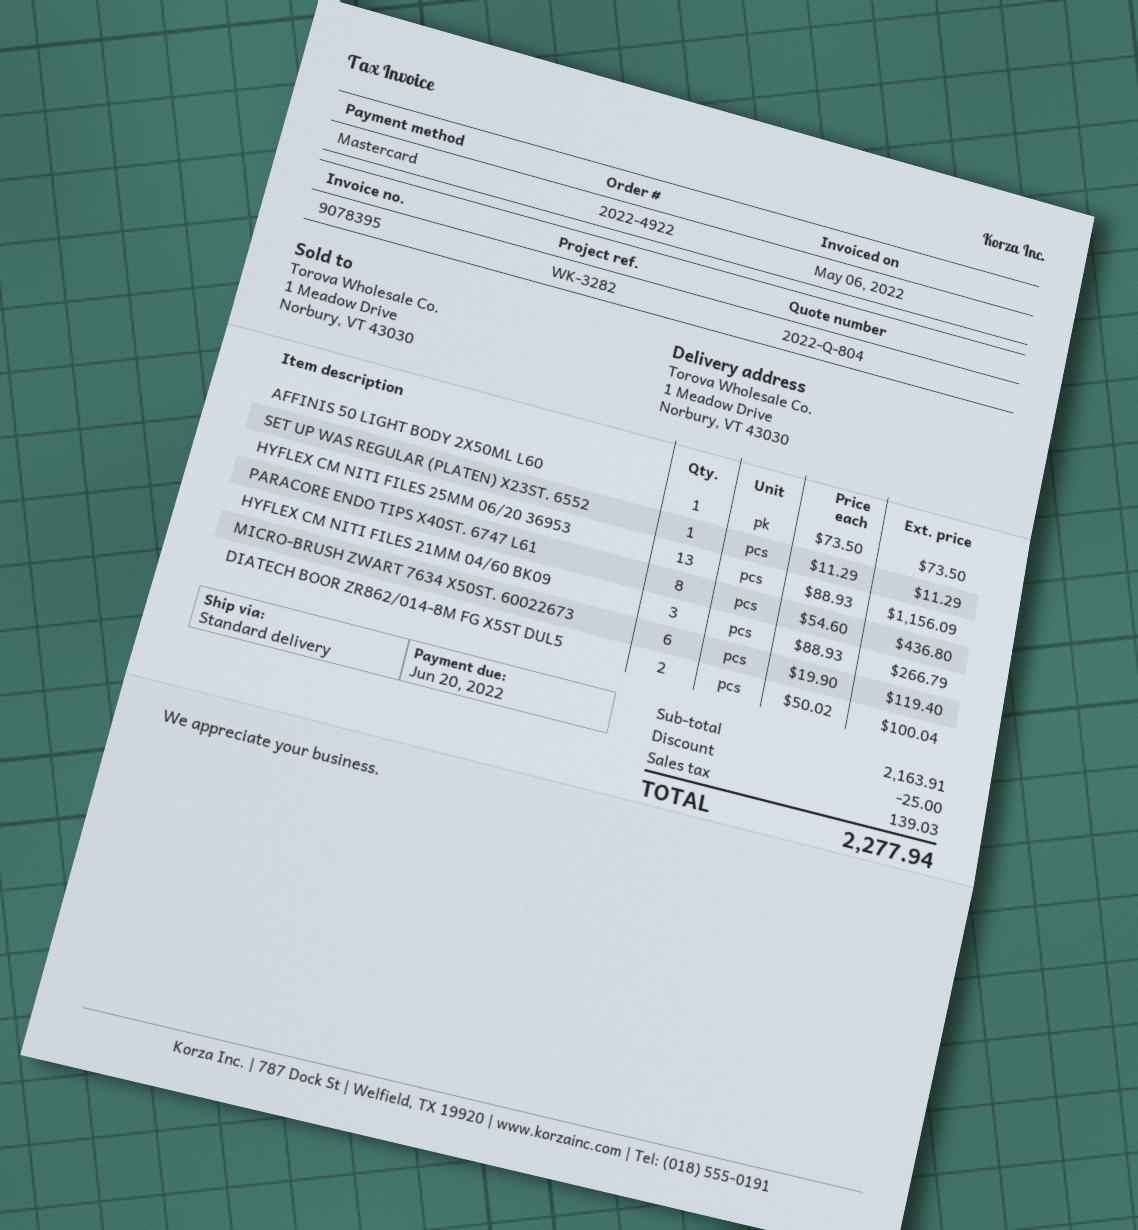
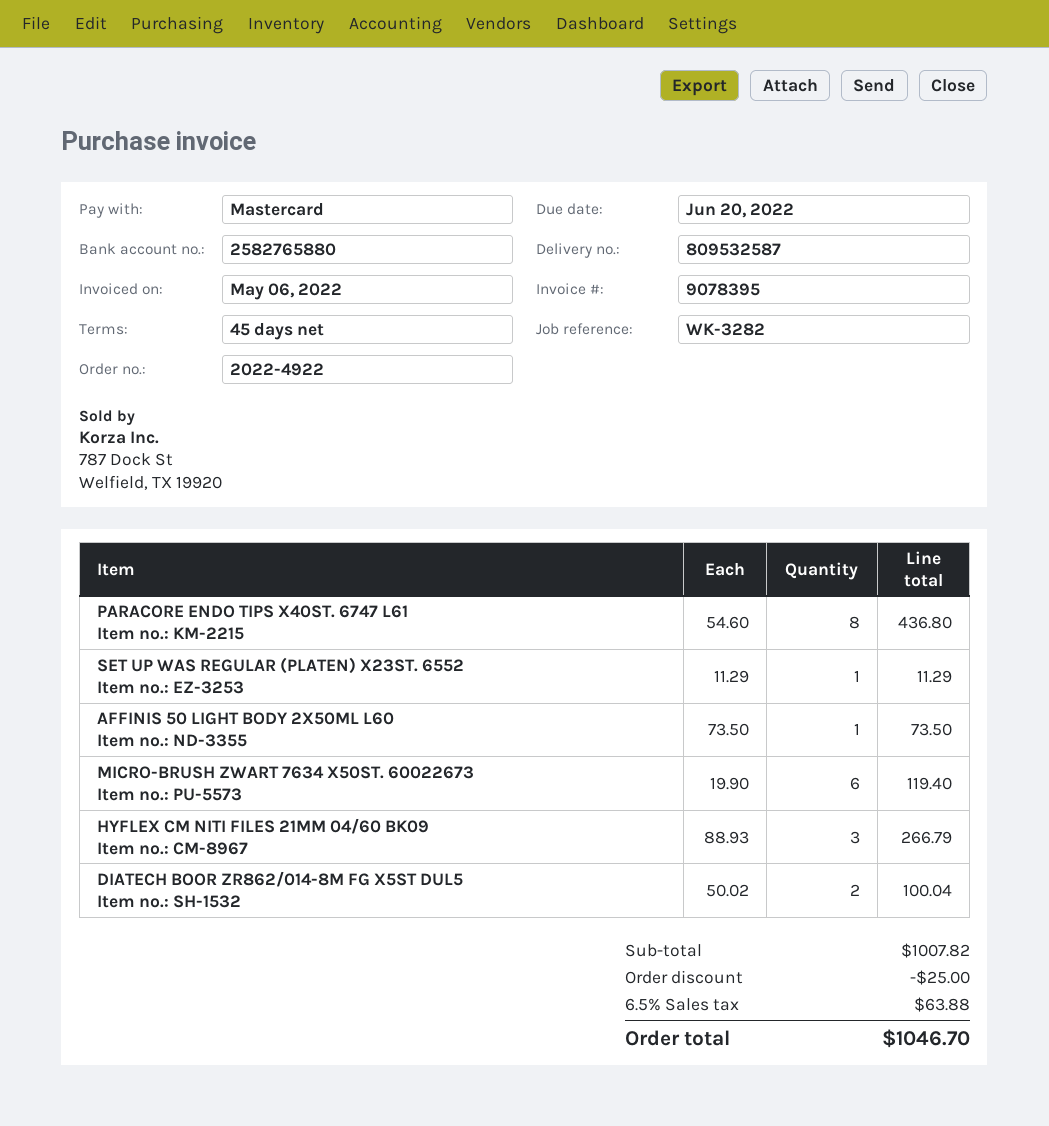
HYFLEX CM NITI FILES 25MM 06/20 36953: 13 x 88.93 = 1156.09 -> none
subtotal: 2163.91 -> 1007.82
tax: 139.03 -> 63.88
total: 2277.94 -> 1046.70

